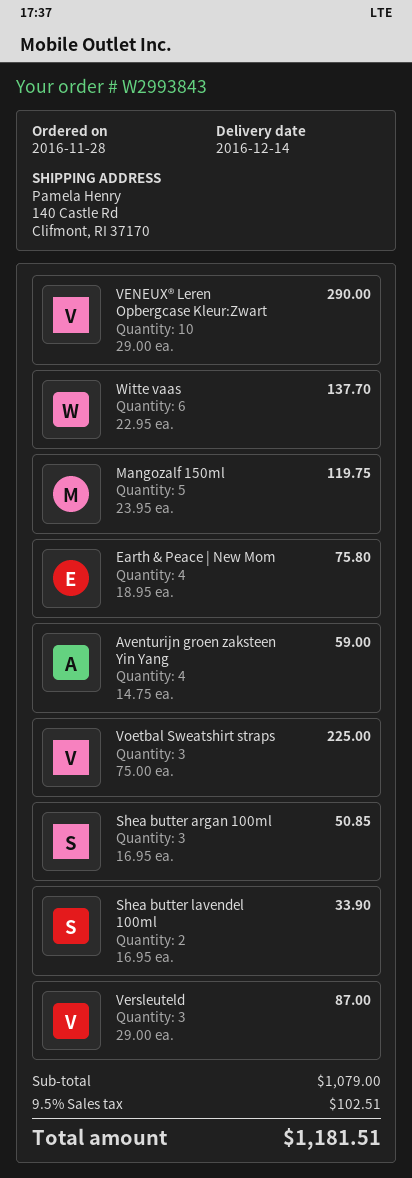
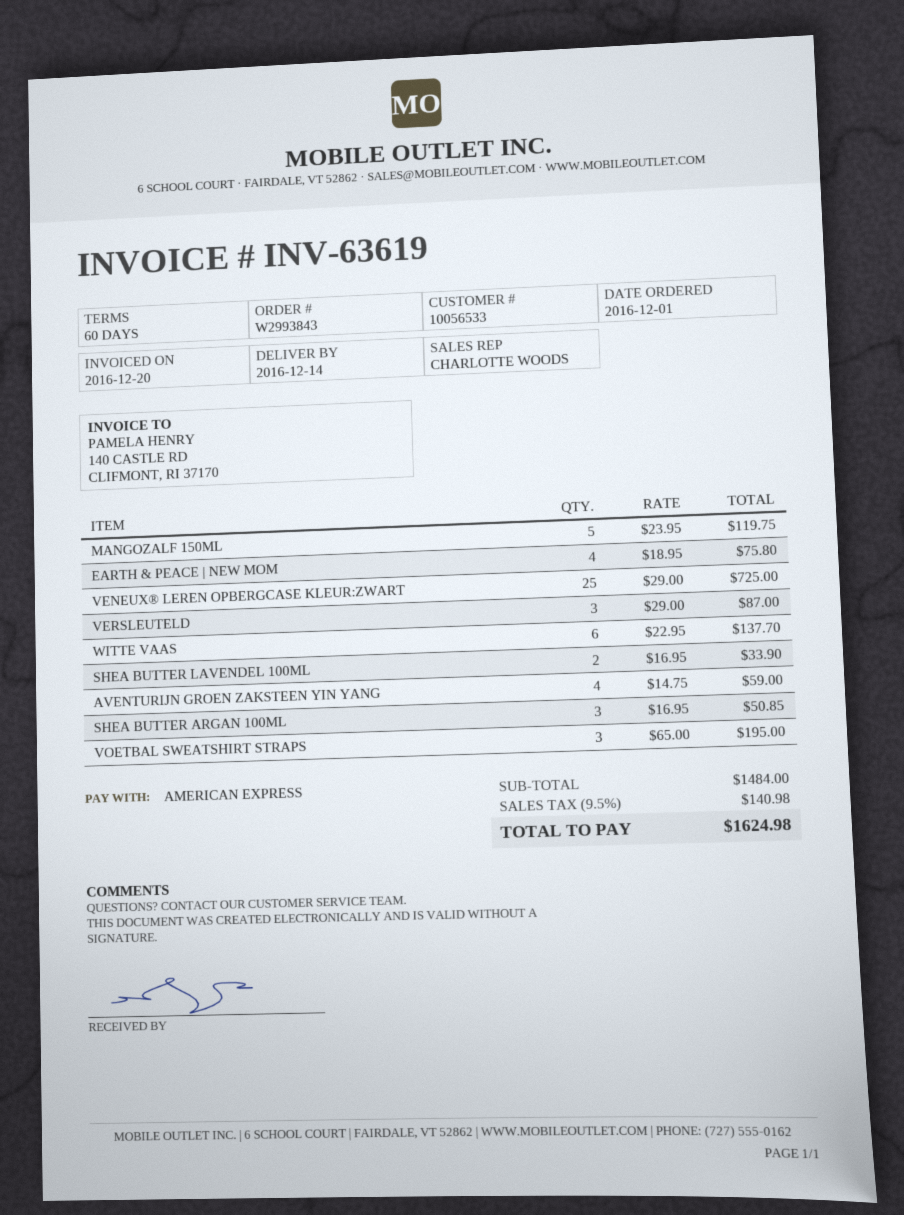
order date: 2016-11-28 -> 2016-12-01
VENEUX® Leren Opbergcase Kleur:Zwart: 10 x 29.00 = 290.00 -> 25 x 29.00 = 725.00
Voetbal Sweatshirt straps: 3 x 75.00 = 225.00 -> 3 x 65.00 = 195.00
subtotal: 1079.00 -> 1484.00
tax: 9.5% = 102.51 -> 9.5% = 140.98
total: 1181.51 -> 1624.98

